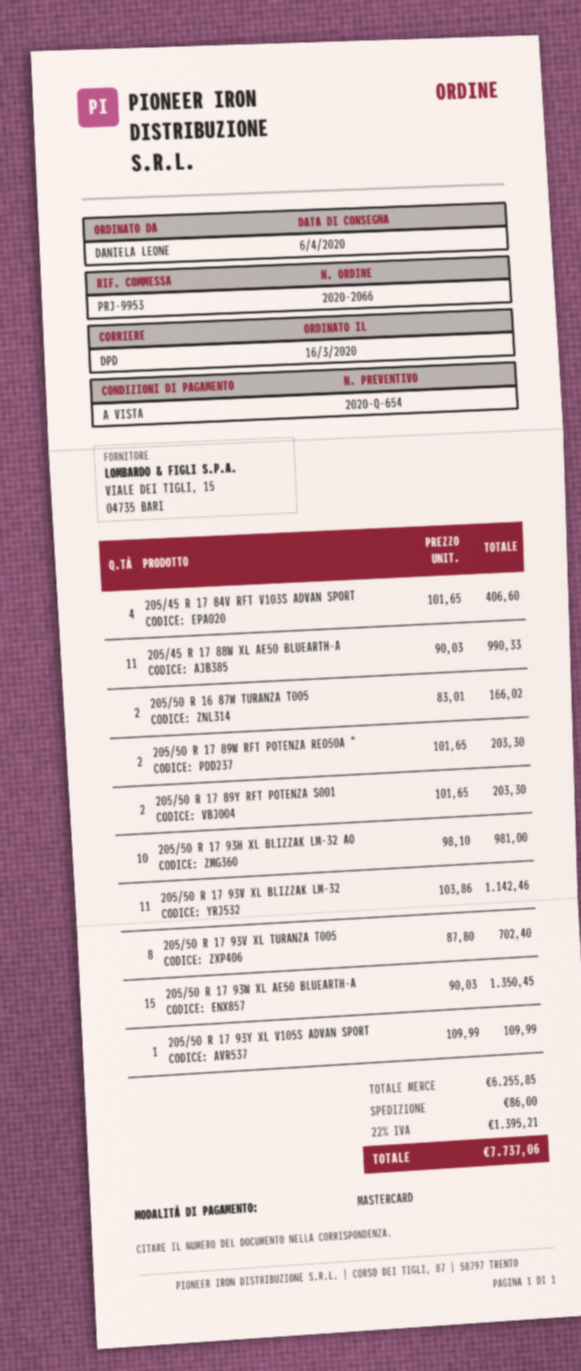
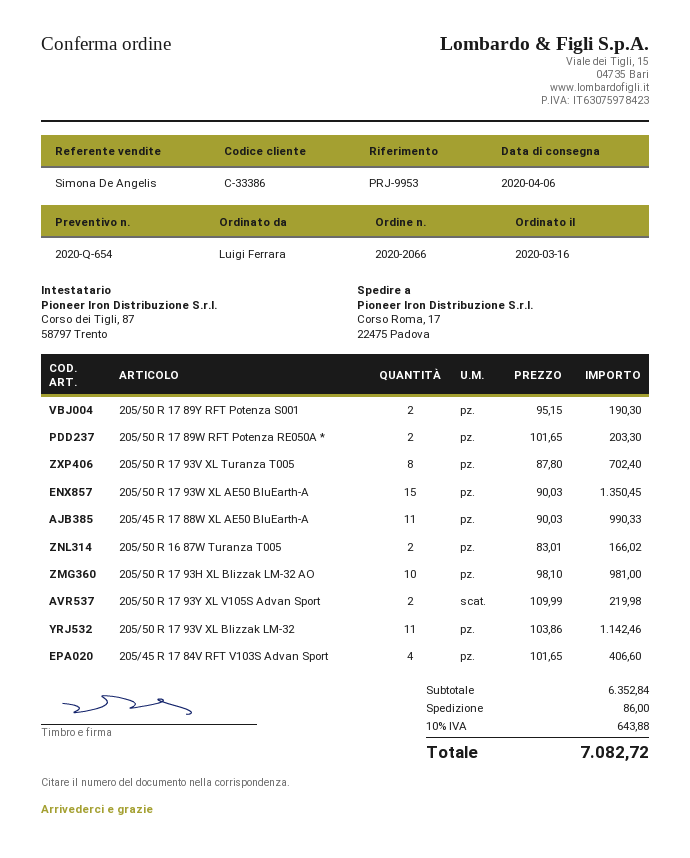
ordered by: DANIELA LEONE -> Luigi Ferrara
205/50 R 17 89Y RFT POTENZA S001: 2 x 101.65 = 203.30 -> 2 x 95.15 = 190.30
205/50 R 17 93Y XL V105S ADVAN SPORT: 1 x 109.99 = 109.99 -> 2 x 109.99 = 219.98
subtotal: 6255.85 -> 6352.84
tax: 22% = 1395.21 -> 10% = 643.88
total: 7737.06 -> 7082.72

